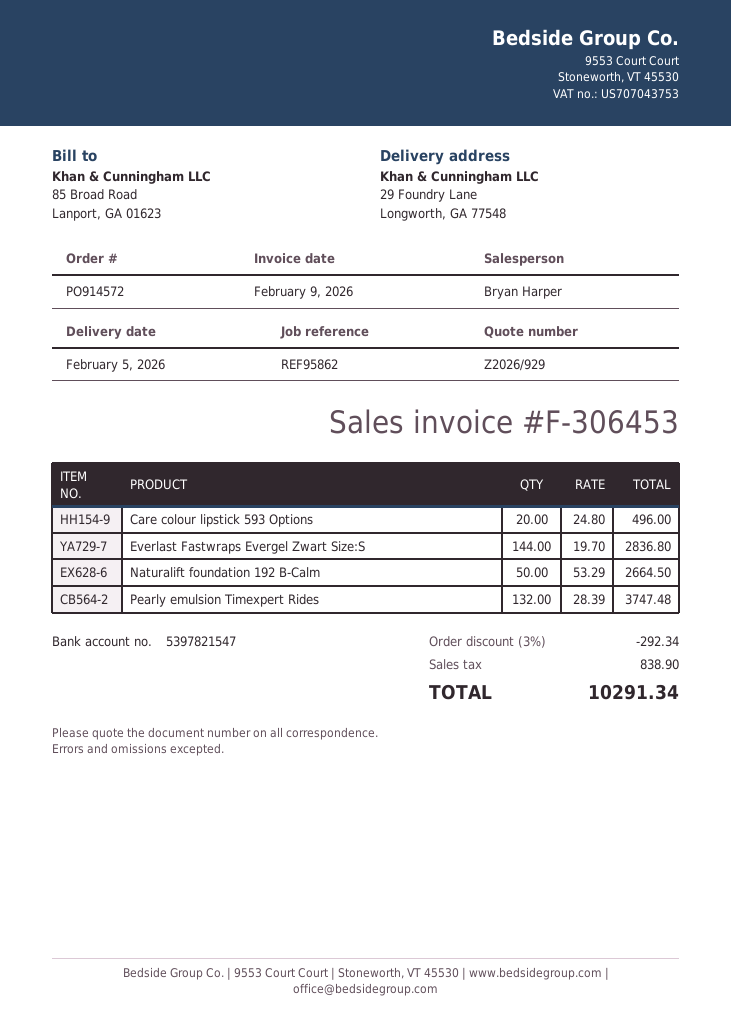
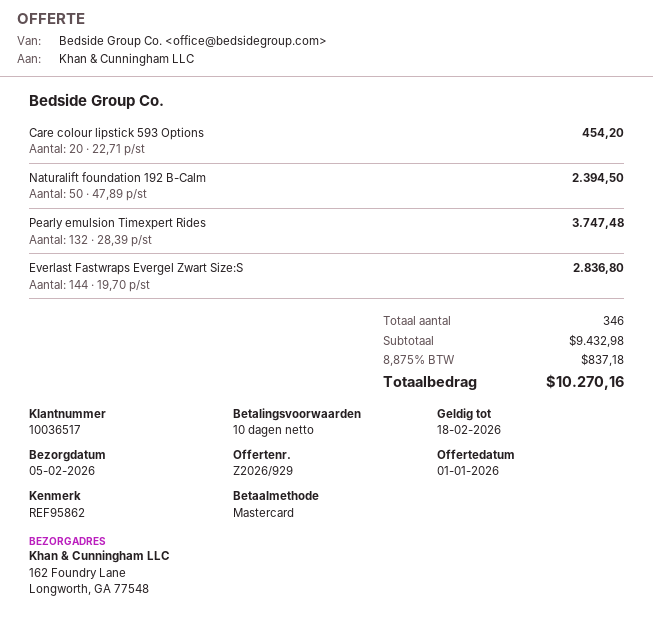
ship to: 29 Foundry Lane, Longworth, GA 77548 -> 162 Foundry Lane, Longworth, GA 77548
Care colour lipstick 593 Options: 20 x 24.80 = 496.00 -> 20 x 22.71 = 454.20
Naturalift foundation 192 B-Calm: 50 x 53.29 = 2664.50 -> 50 x 47.89 = 2394.50
discount: 3% = 292.34 -> none
tax: 838.90 -> 837.18
total: 10291.34 -> 10270.16

